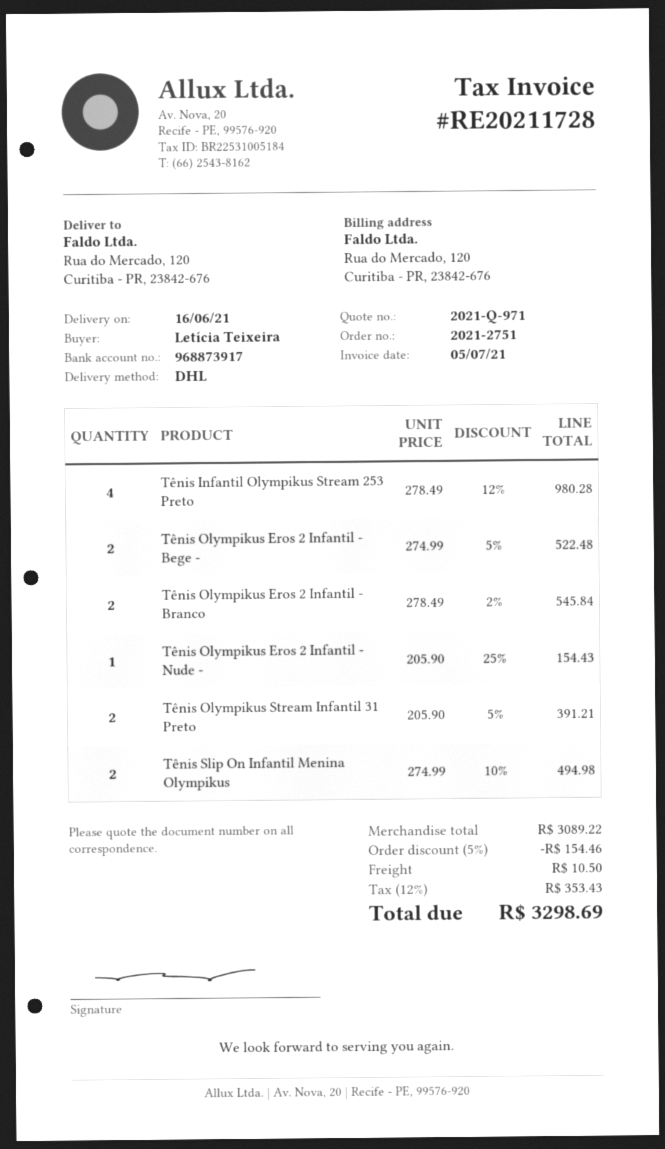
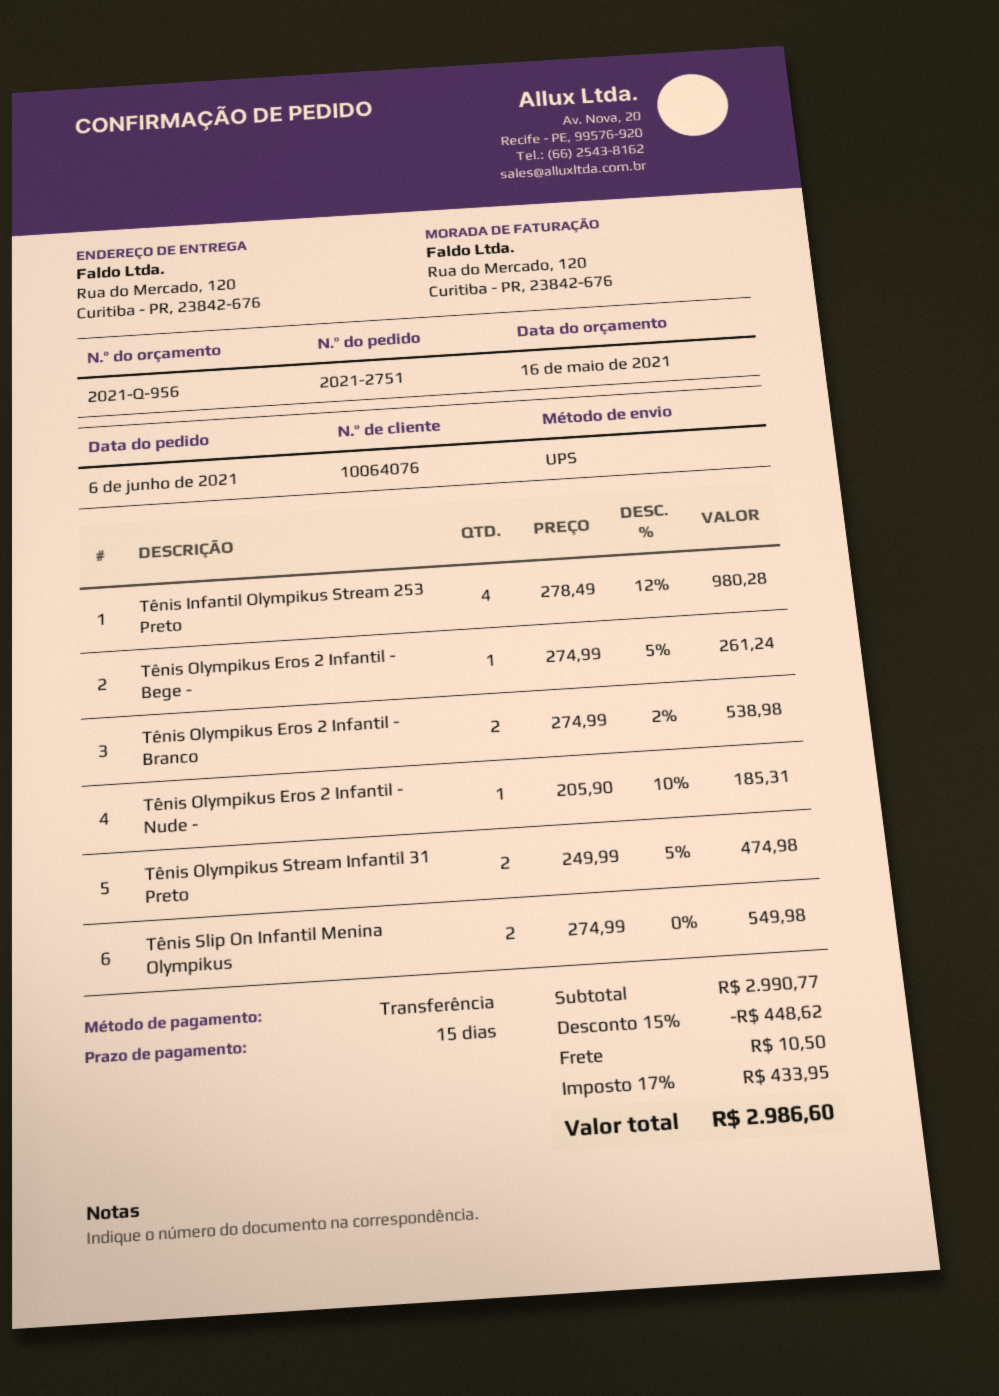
quote number: 2021-Q-971 -> 2021-Q-956
shipping method: DHL -> UPS
Tênis Olympikus Eros 2 Infantil - Bege -: 2 x 274.99 - 5% = 522.48 -> 1 x 274.99 - 5% = 261.24
Tênis Olympikus Eros 2 Infantil - Branco: 2 x 278.49 - 2% = 545.84 -> 2 x 274.99 - 2% = 538.98
Tênis Olympikus Eros 2 Infantil - Nude -: 1 x 205.90 - 25% = 154.43 -> 1 x 205.90 - 10% = 185.31
Tênis Olympikus Stream Infantil 31 Preto: 2 x 205.90 - 5% = 391.21 -> 2 x 249.99 - 5% = 474.98
Tênis Slip On Infantil Menina Olympikus: 2 x 274.99 - 10% = 494.98 -> 2 x 274.99 = 549.98
subtotal: 3089.22 -> 2990.77
discount: 5% = 154.46 -> 15% = 448.62
tax: 12% = 353.43 -> 17% = 433.95
total: 3298.69 -> 2986.60

